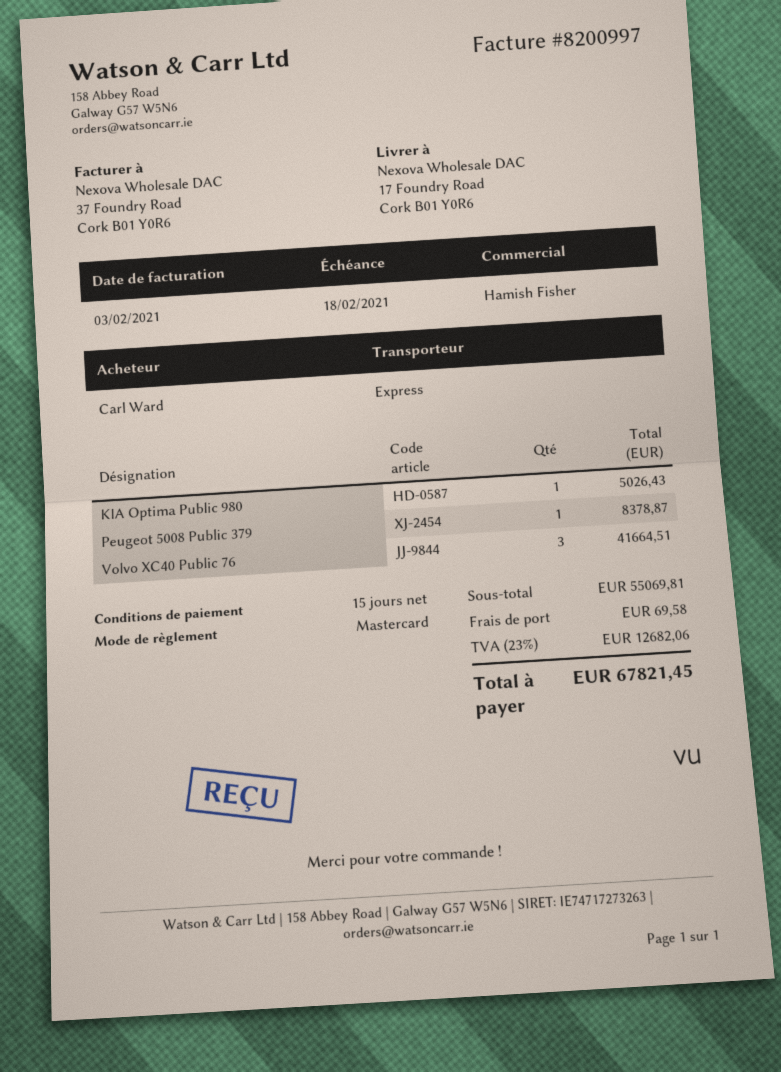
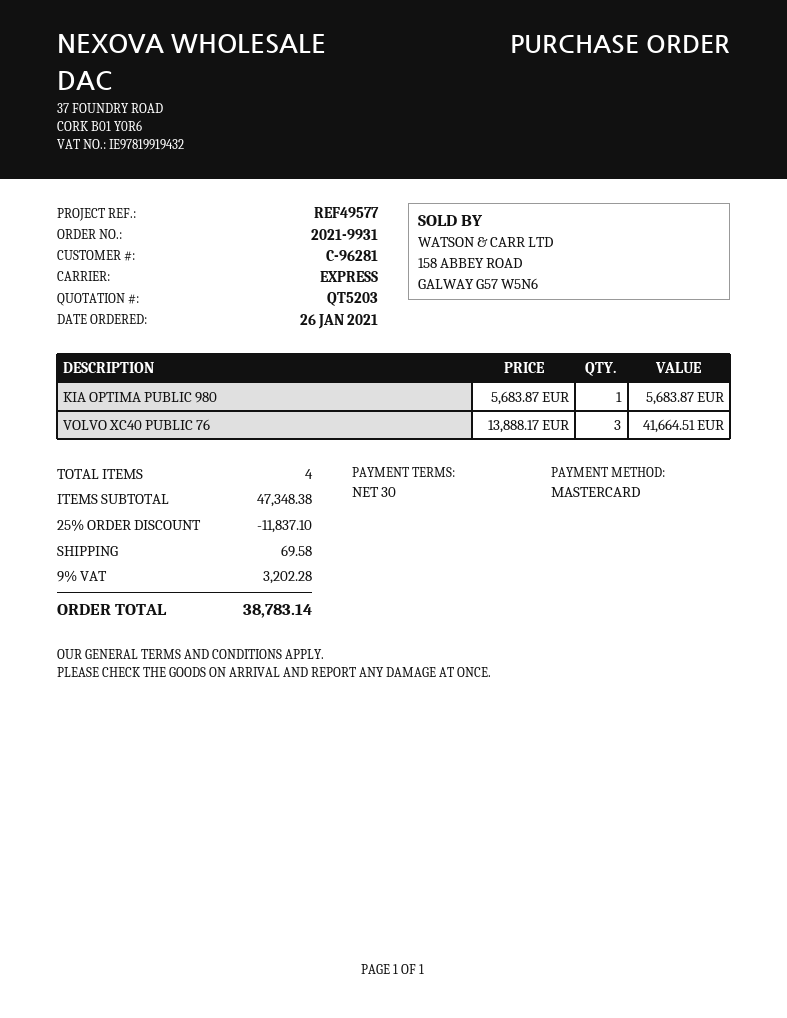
payment terms: 15 days -> 30 days
KIA Optima Public 980: 1 for 5026.43 -> 1 for 5683.87
Peugeot 5008 Public 379: 1 for 8378.87 -> none
subtotal: 55069.81 -> 47348.38
discount: none -> 25% = 11837.10
tax: 23% = 12682.06 -> 9% = 3202.28
total: 67821.45 -> 38783.14

